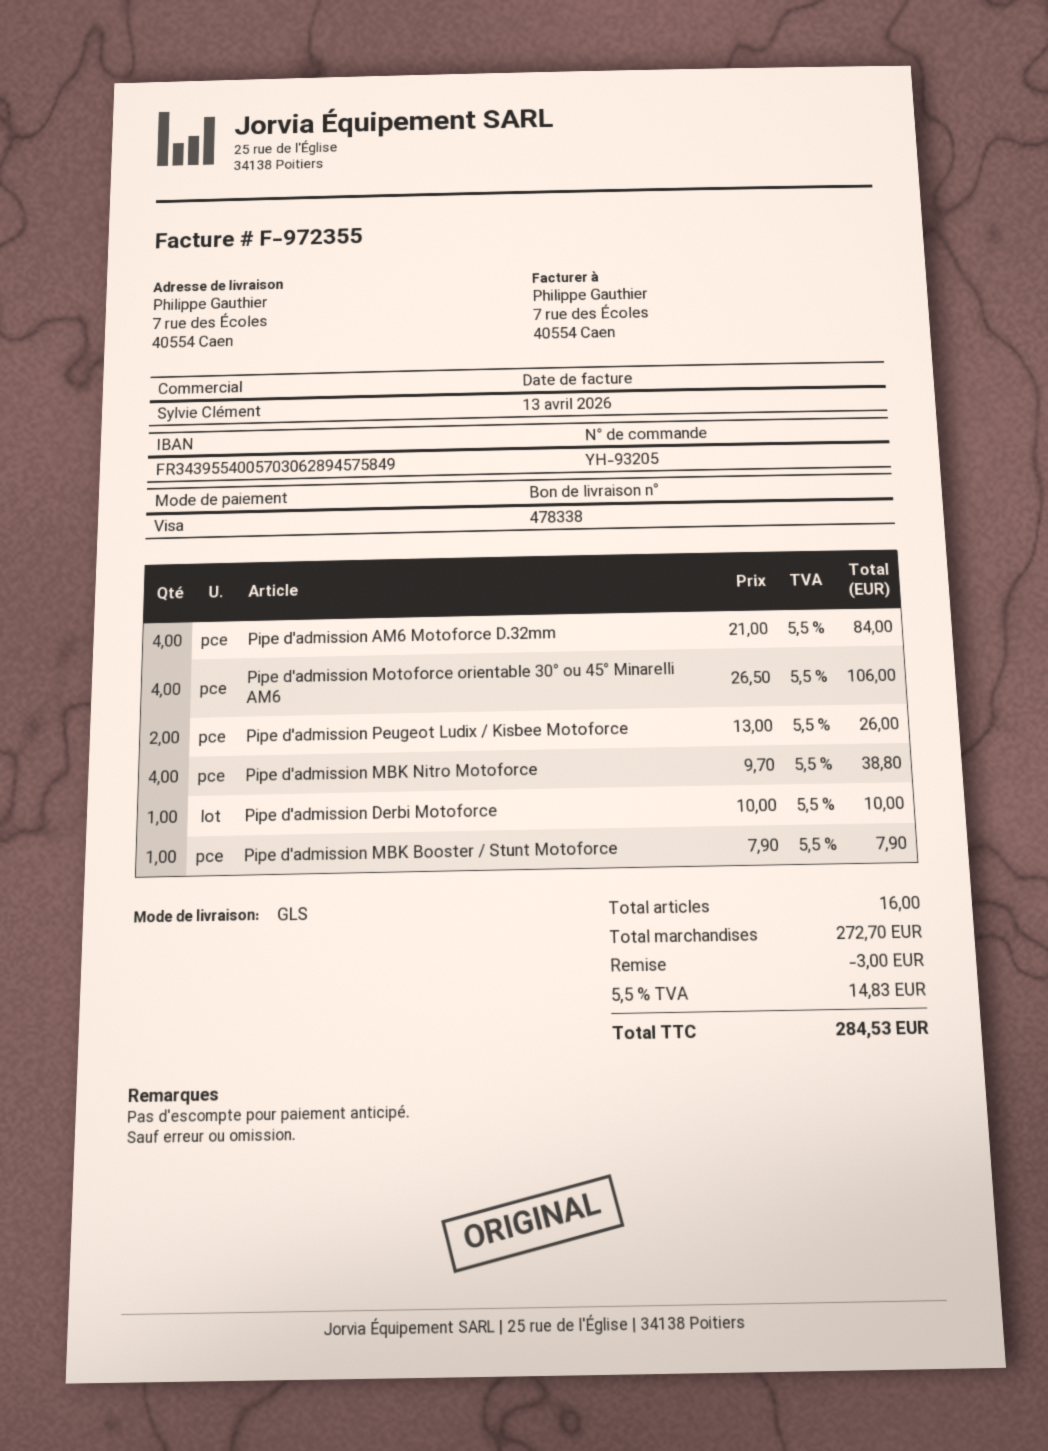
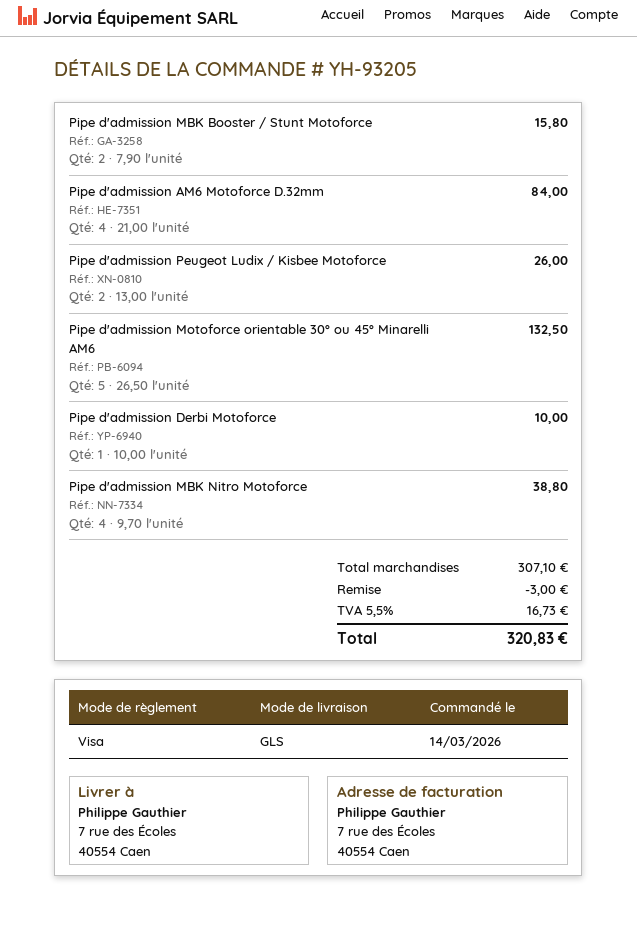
Pipe d'admission Motoforce orientable 30° ou 45° Minarelli AM6: 4 x 26.50 = 106.00 -> 5 x 26.50 = 132.50
Pipe d'admission MBK Booster / Stunt Motoforce: 1 x 7.90 = 7.90 -> 2 x 7.90 = 15.80
subtotal: 272.70 -> 307.10
tax: 5.5% = 14.83 -> 5.5% = 16.73
total: 284.53 -> 320.83

